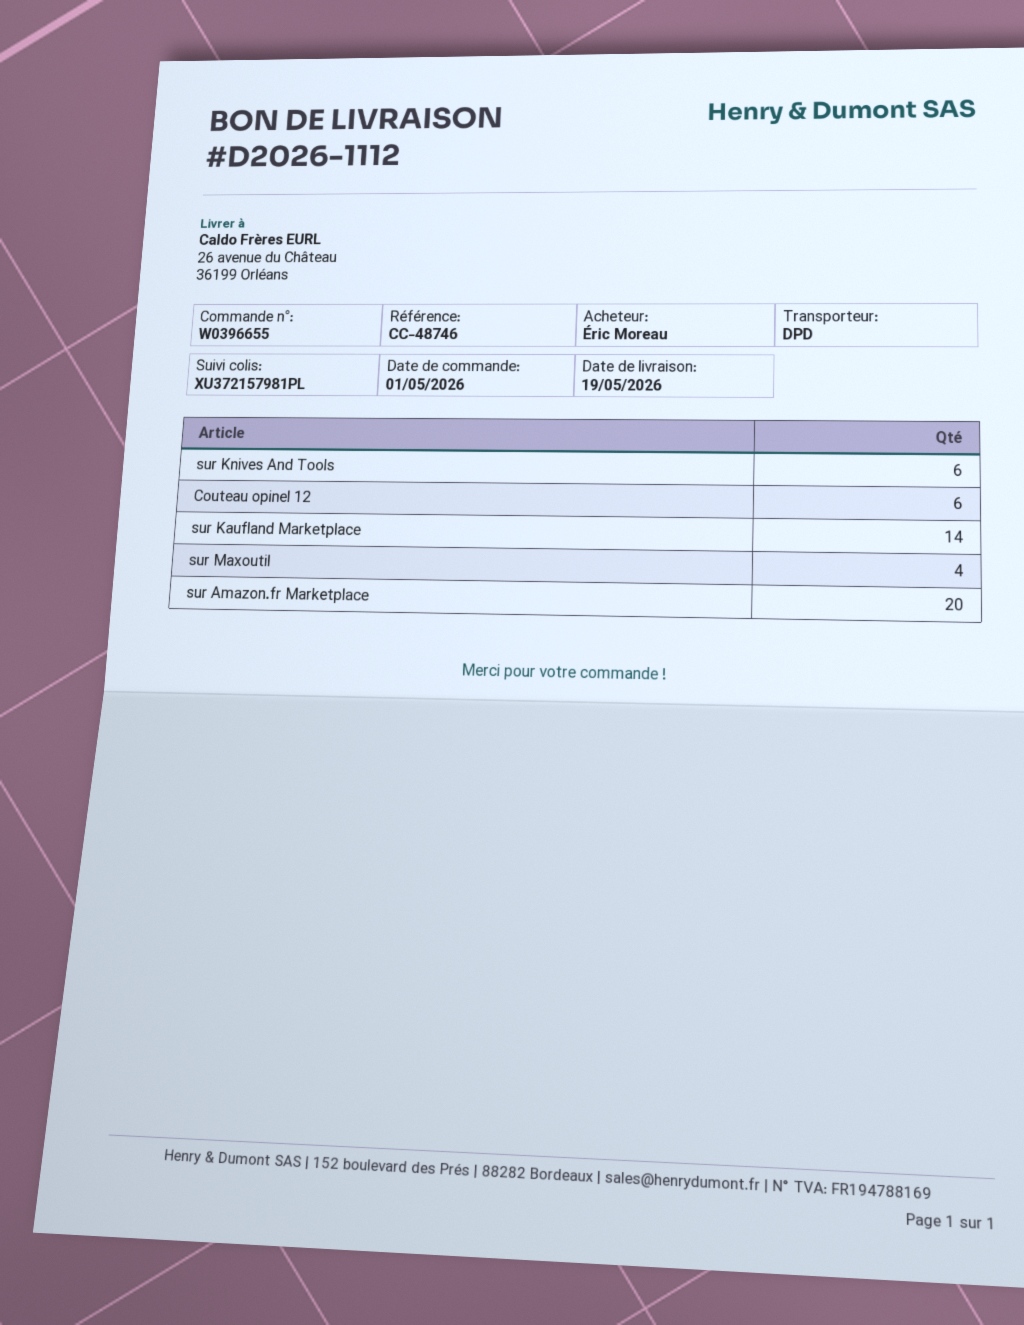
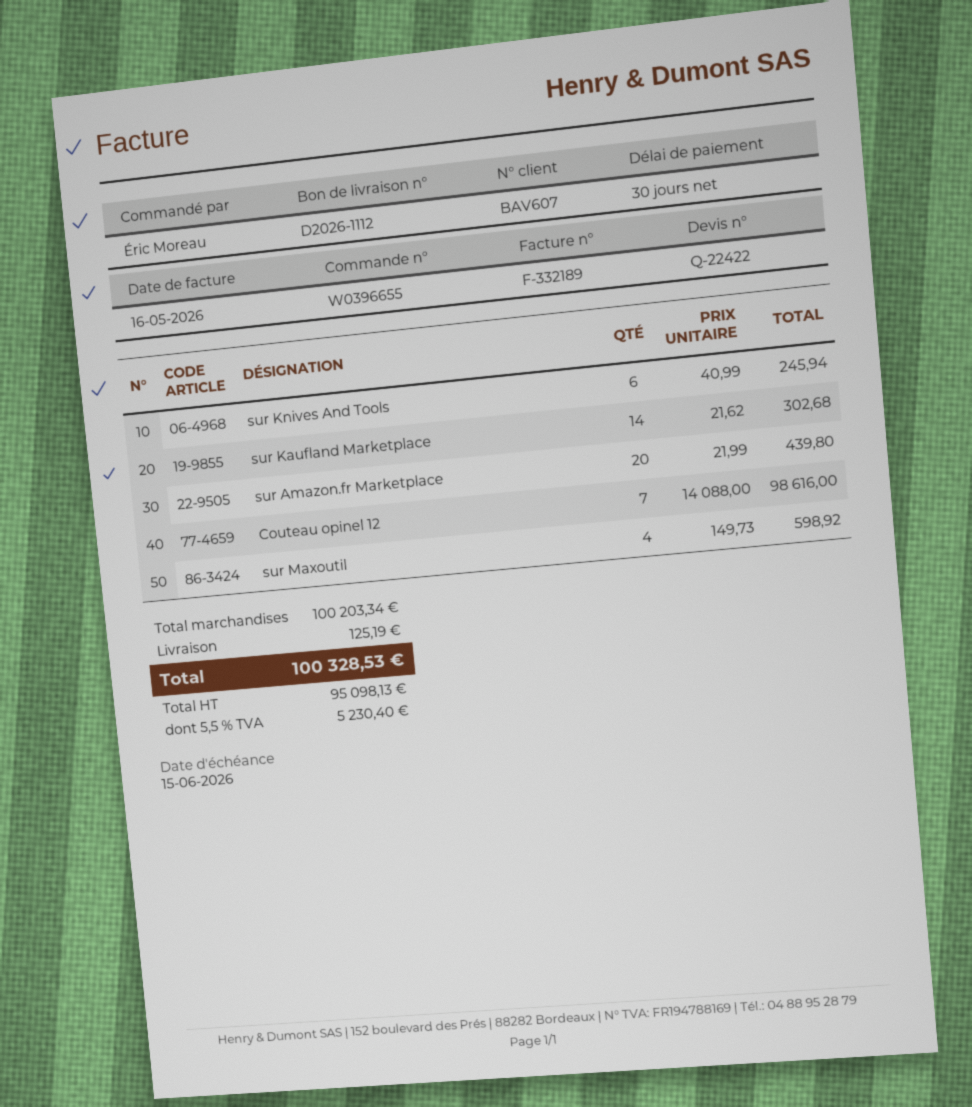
Couteau opinel 12: 6 -> 7

